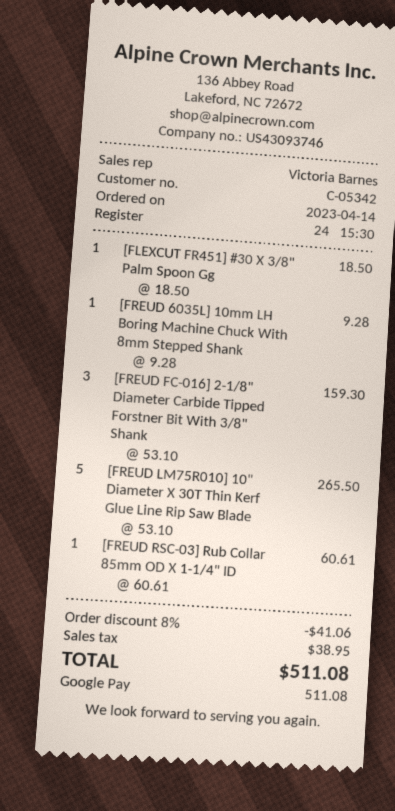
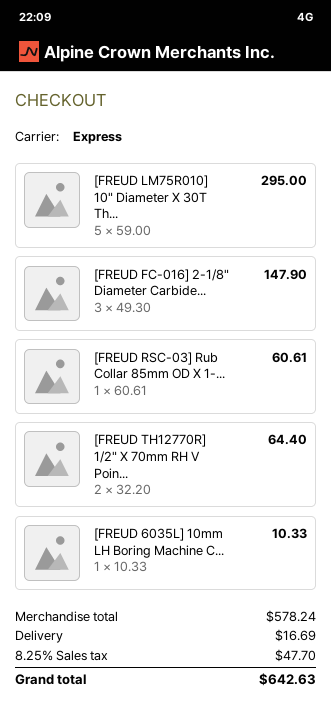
[FLEXCUT FR451] #30 X 3/8" Palm Spoon Gg: 1 x 18.50 = 18.50 -> none
[FREUD 6035L] 10mm LH Boring Machine Chuck With 8mm Stepped Shank: 1 x 9.28 = 9.28 -> 1 x 10.33 = 10.33
[FREUD FC-016] 2-1/8" Diameter Carbide Tipped Forstner Bit With 3/8" Shank: 3 x 53.10 = 159.30 -> 3 x 49.30 = 147.90
[FREUD LM75R010] 10" Diameter X 30T Thin Kerf Glue Line Rip Saw Blade: 5 x 53.10 = 265.50 -> 5 x 59.00 = 295.00
[FREUD TH12770R] 1/2" X 70mm RH V Poin...: none -> 2 x 32.20 = 64.40
discount: 8% = 41.06 -> none
shipping: none -> 16.69
tax: 38.95 -> 47.70
total: 511.08 -> 642.63

